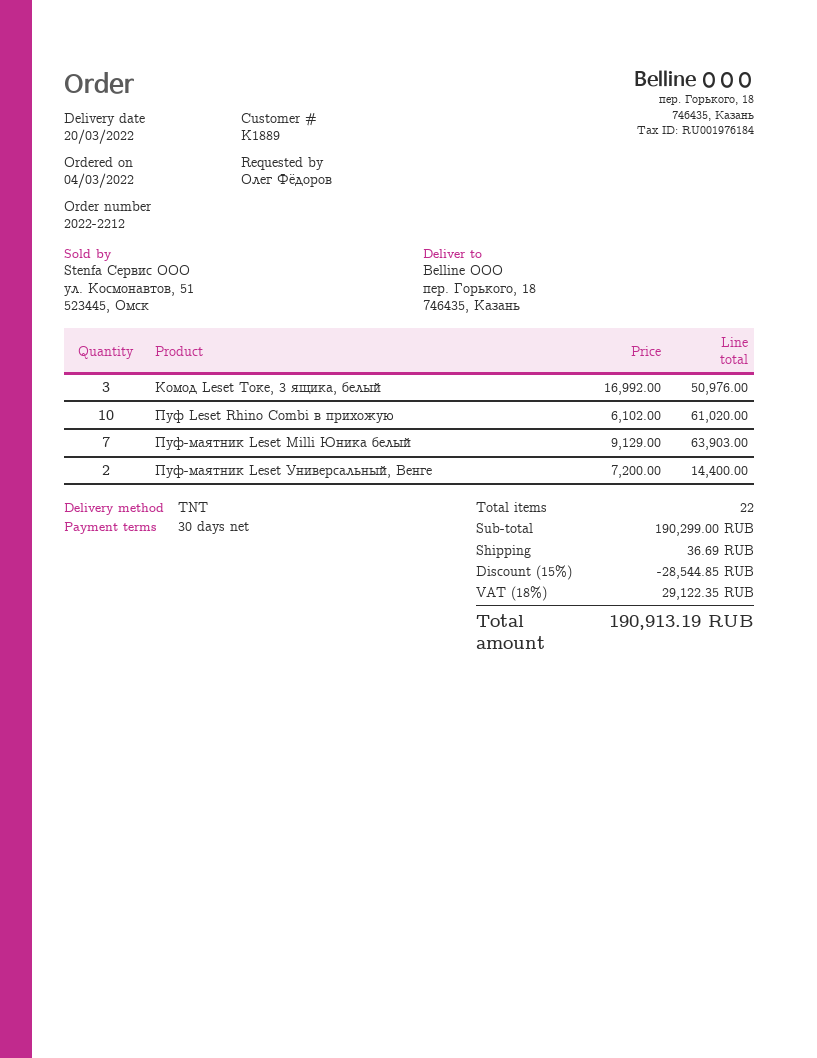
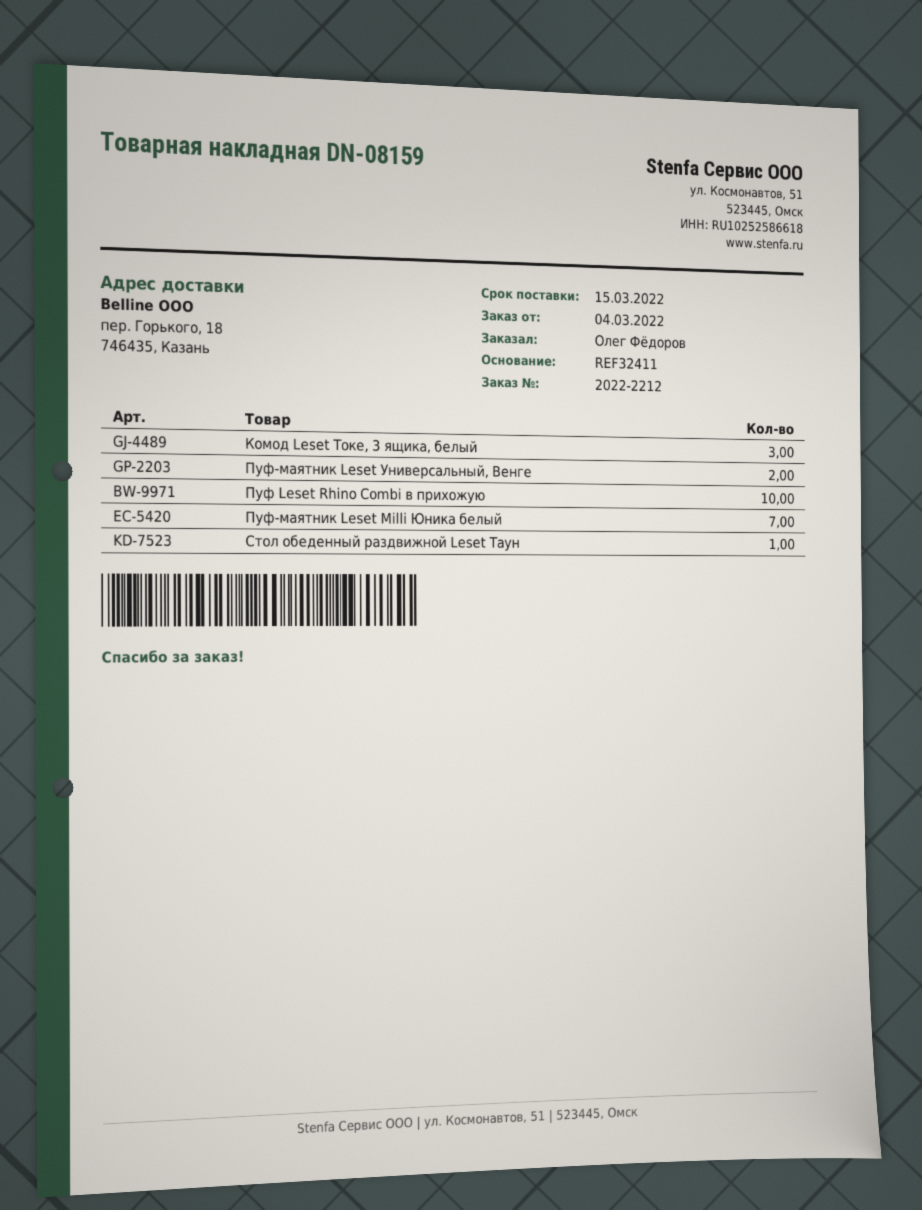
delivery date: 2022-03-20 -> 2022-03-15
Стол обеденный раздвижной Leset Таун: none -> 1

